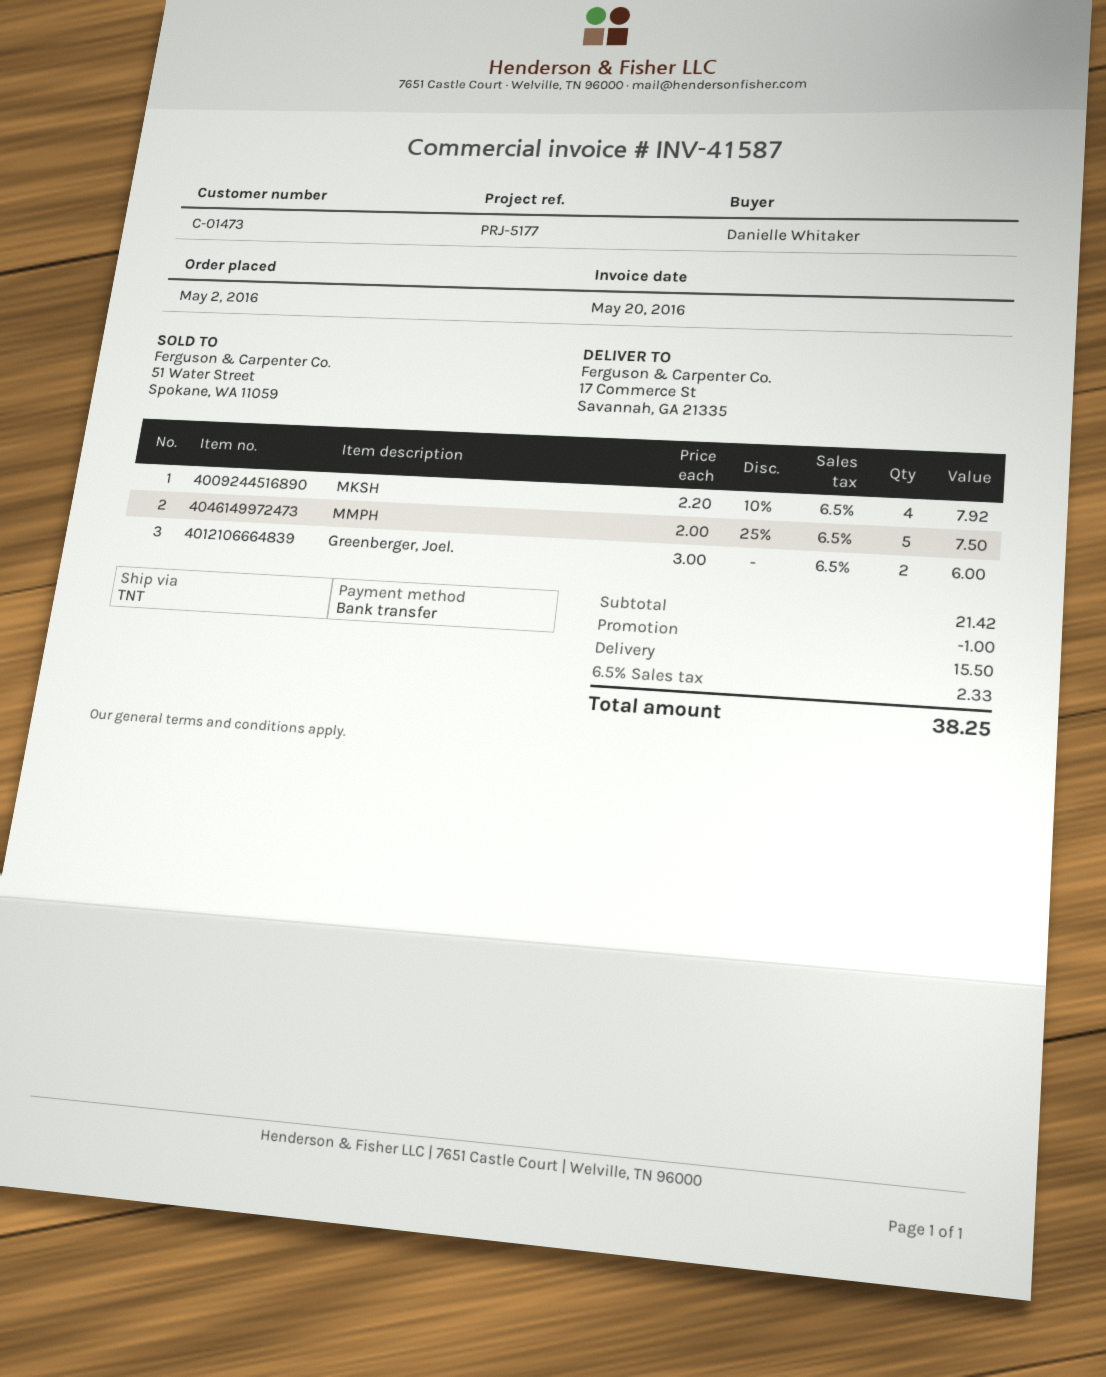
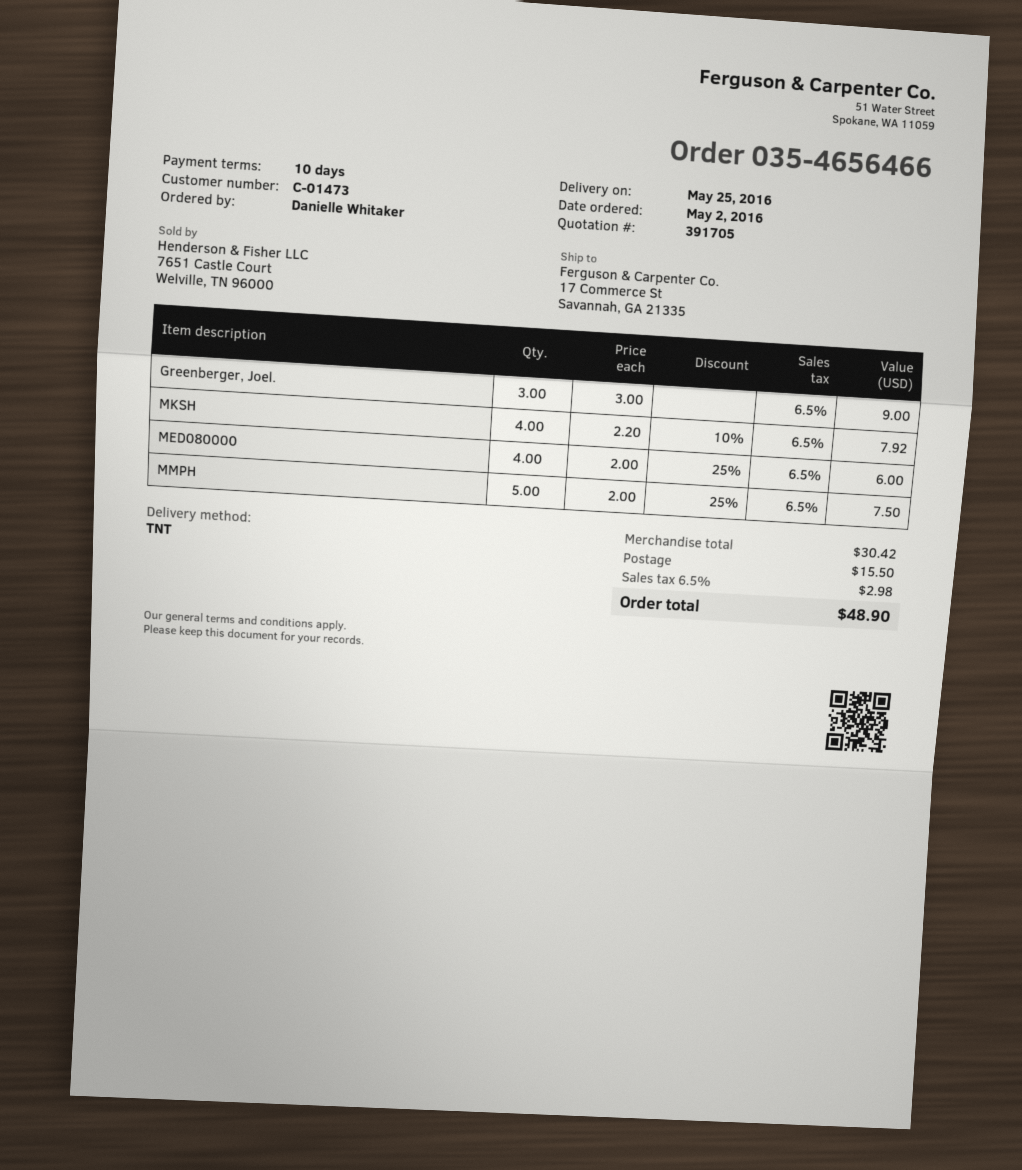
Greenberger, Joel.: 2 x 3.00 = 6.00 -> 3 x 3.00 = 9.00
MED080000: none -> 4 x 2.00 - 25% = 6.00
subtotal: 21.42 -> 30.42
discount: 1.00 -> none
tax: 6.5% = 2.33 -> 6.5% = 2.98
total: 38.25 -> 48.90

